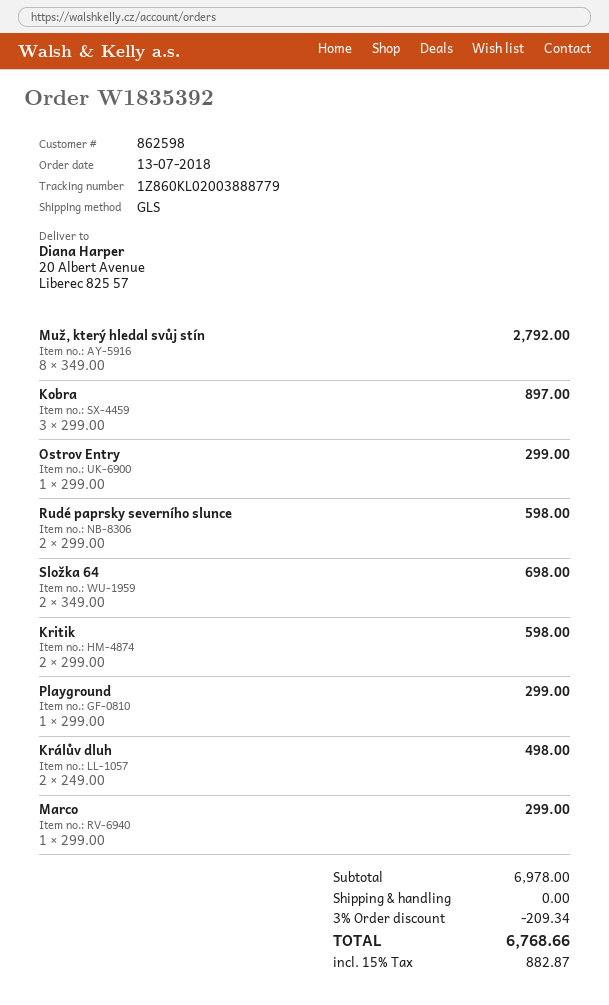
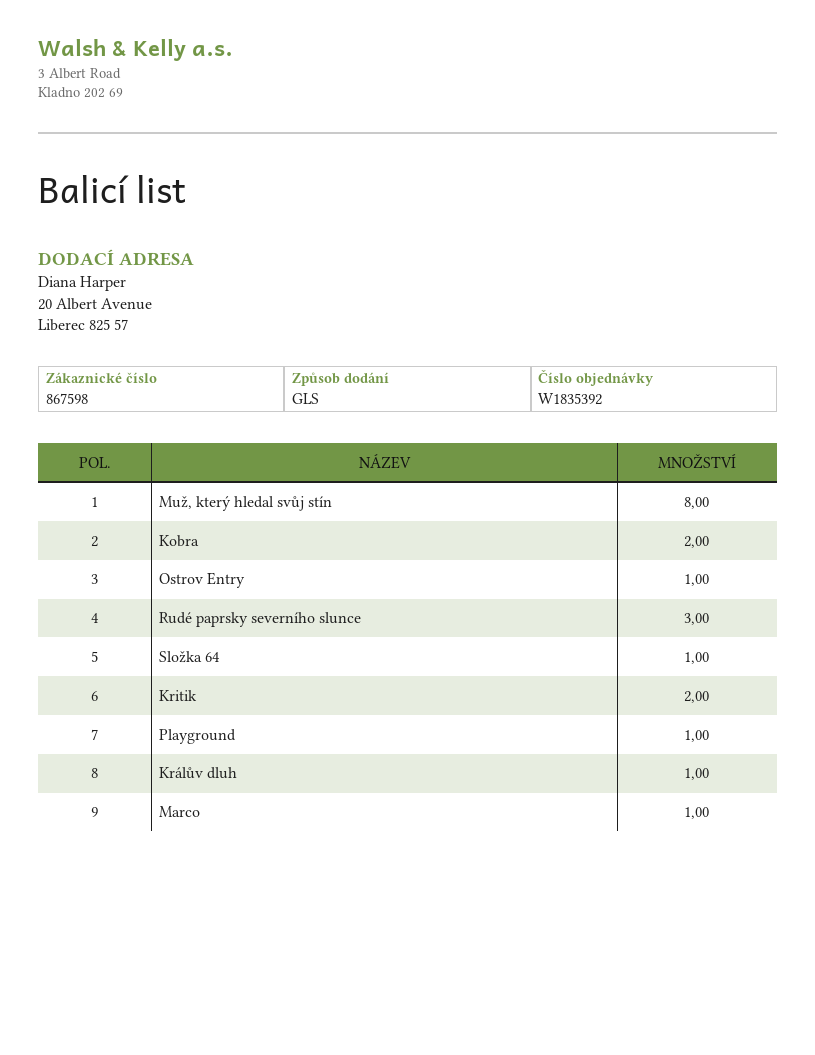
customer number: 862598 -> 867598
Kobra: 3 -> 2
Rudé paprsky severního slunce: 2 -> 3
Složka 64: 2 -> 1
Králův dluh: 2 -> 1

